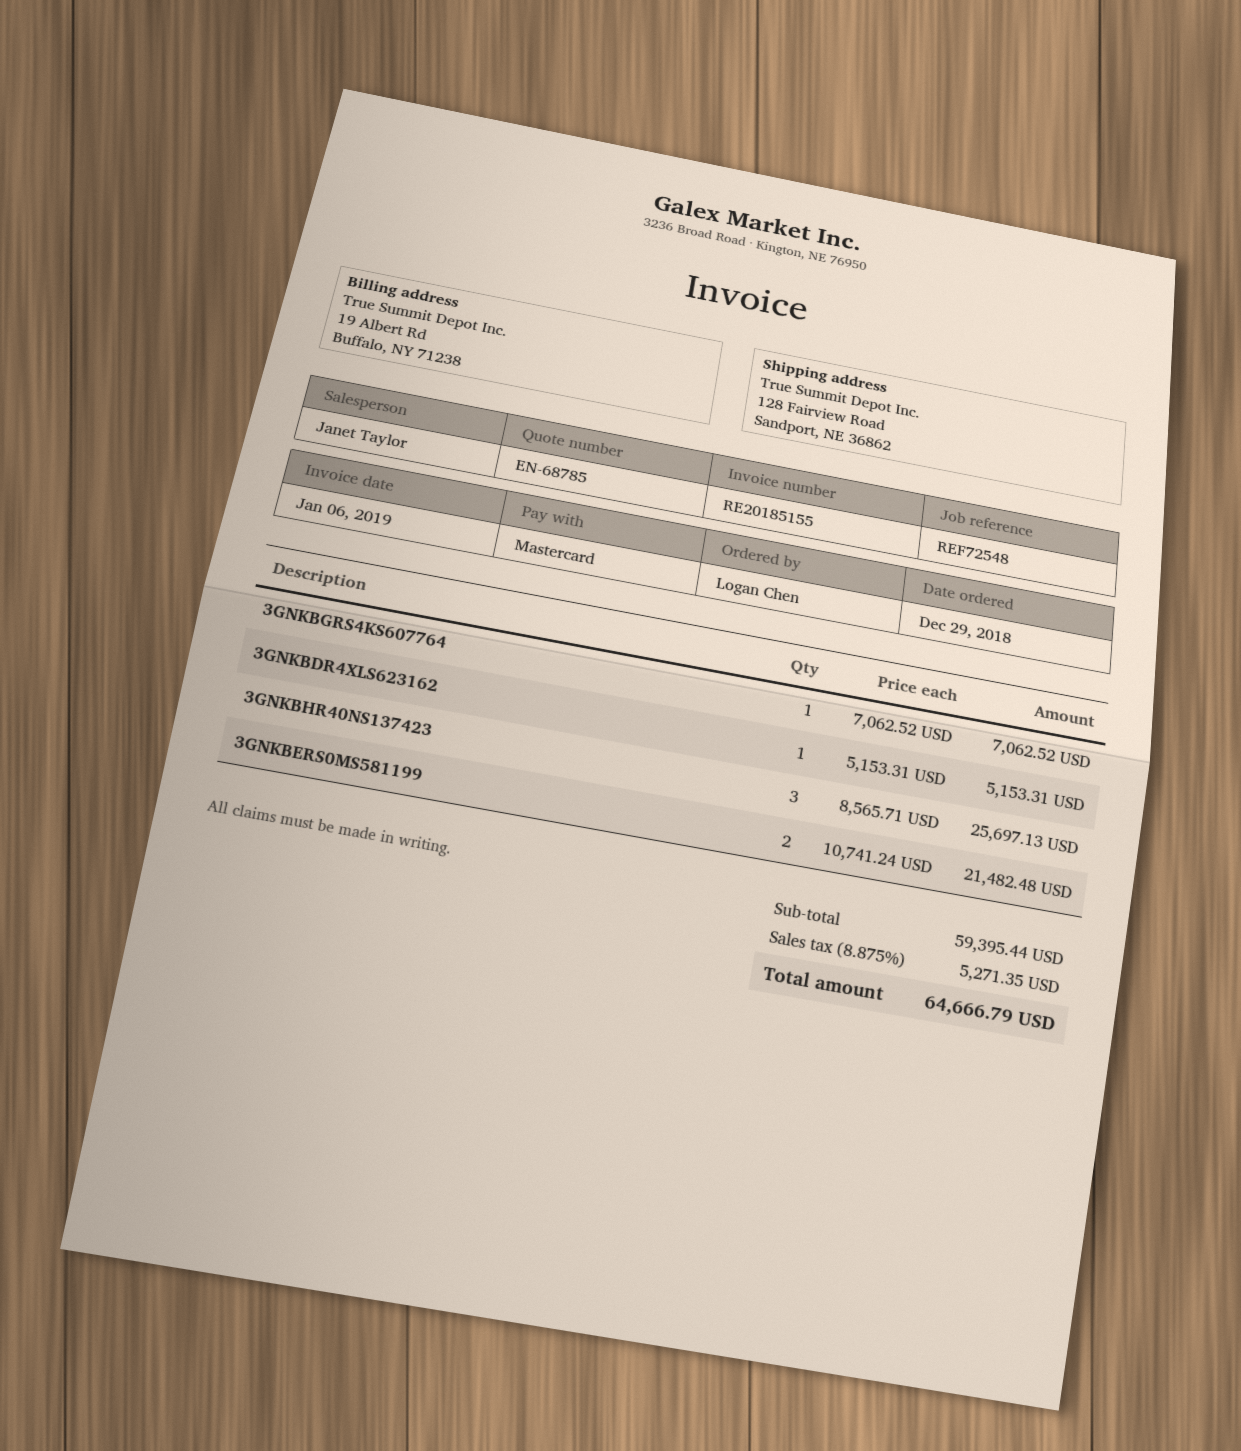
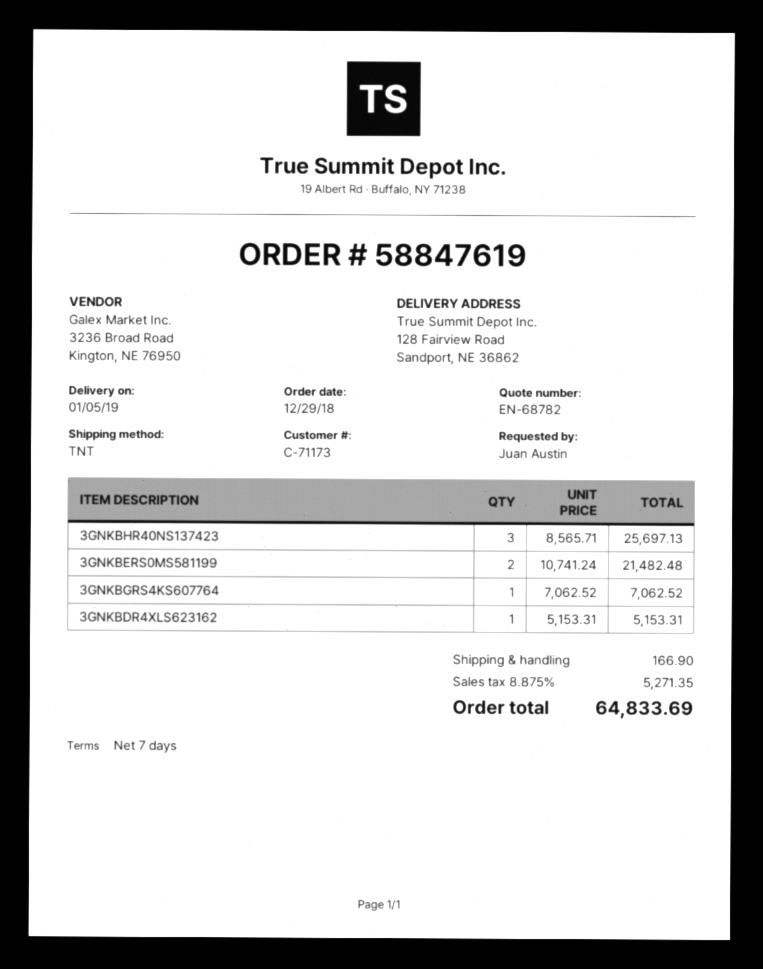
quote number: EN-68785 -> EN-68782
ordered by: Logan Chen -> Juan Austin
shipping: none -> 166.90
total: 64666.79 -> 64833.69

